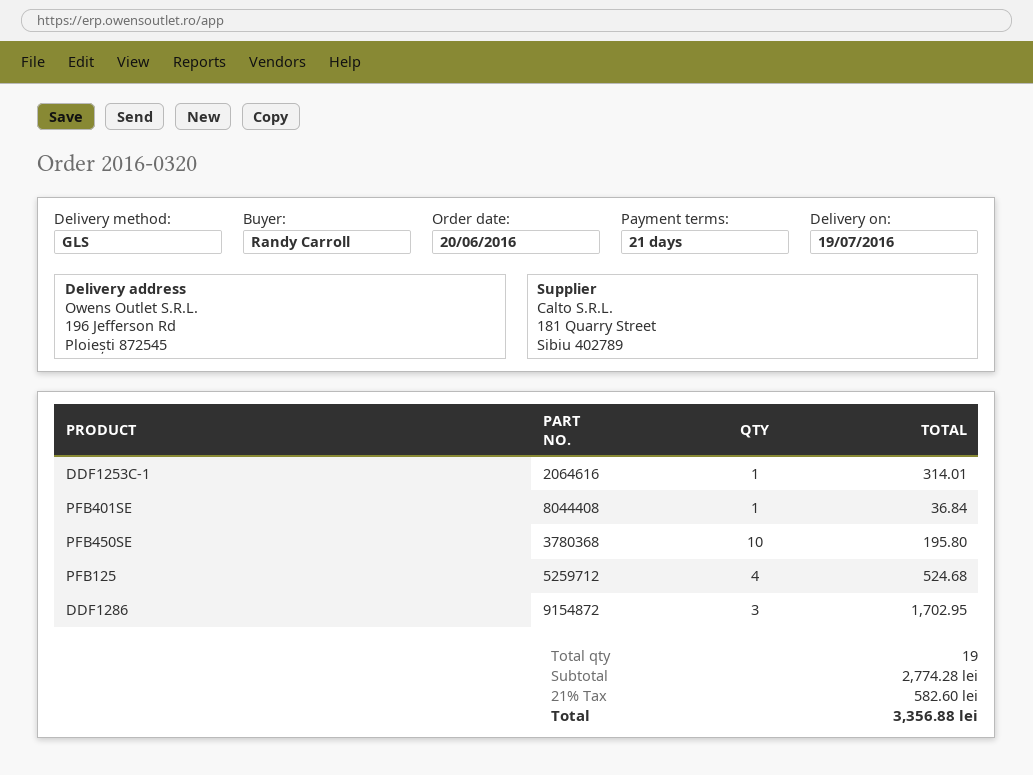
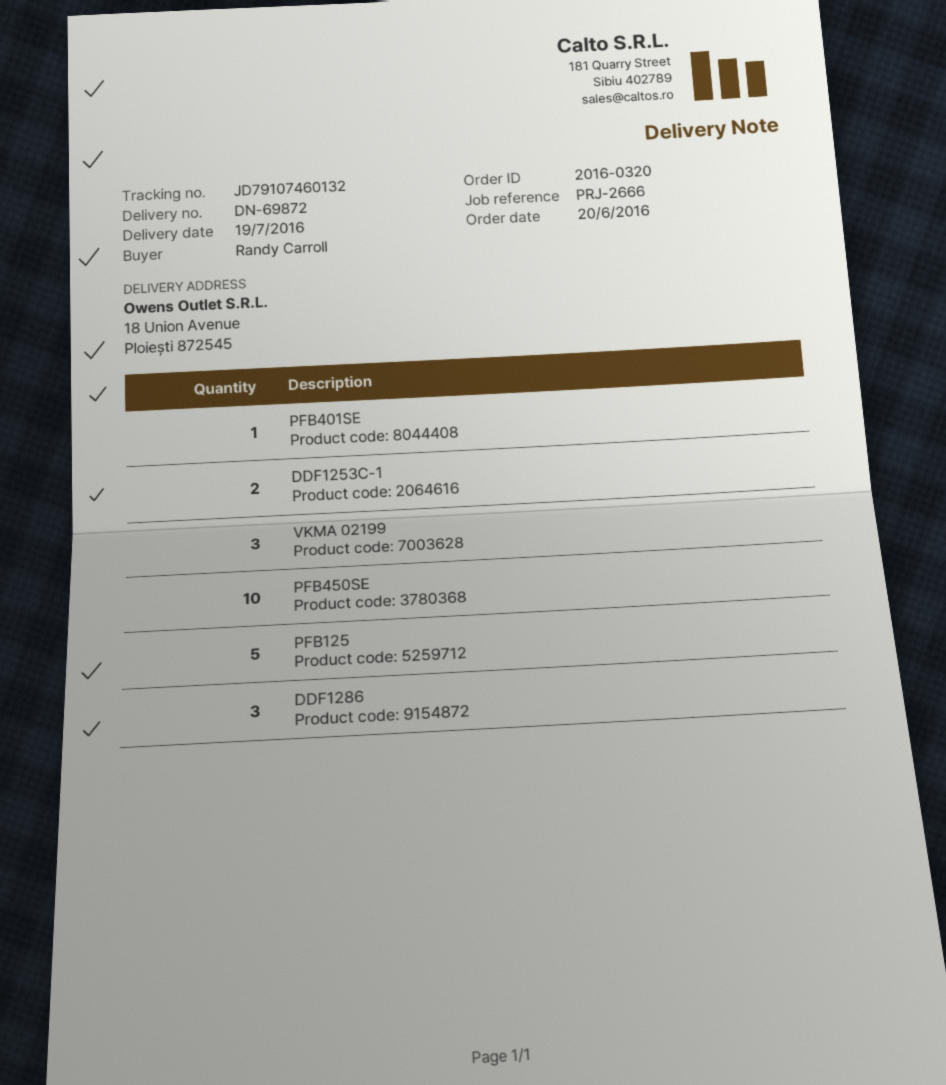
ship to: 196 Jefferson Rd, Ploiești 872545 -> 18 Union Avenue, Ploiești 872545
DDF1253C-1: 1 -> 2
PFB125: 4 -> 5
VKMA 02199: none -> 3

